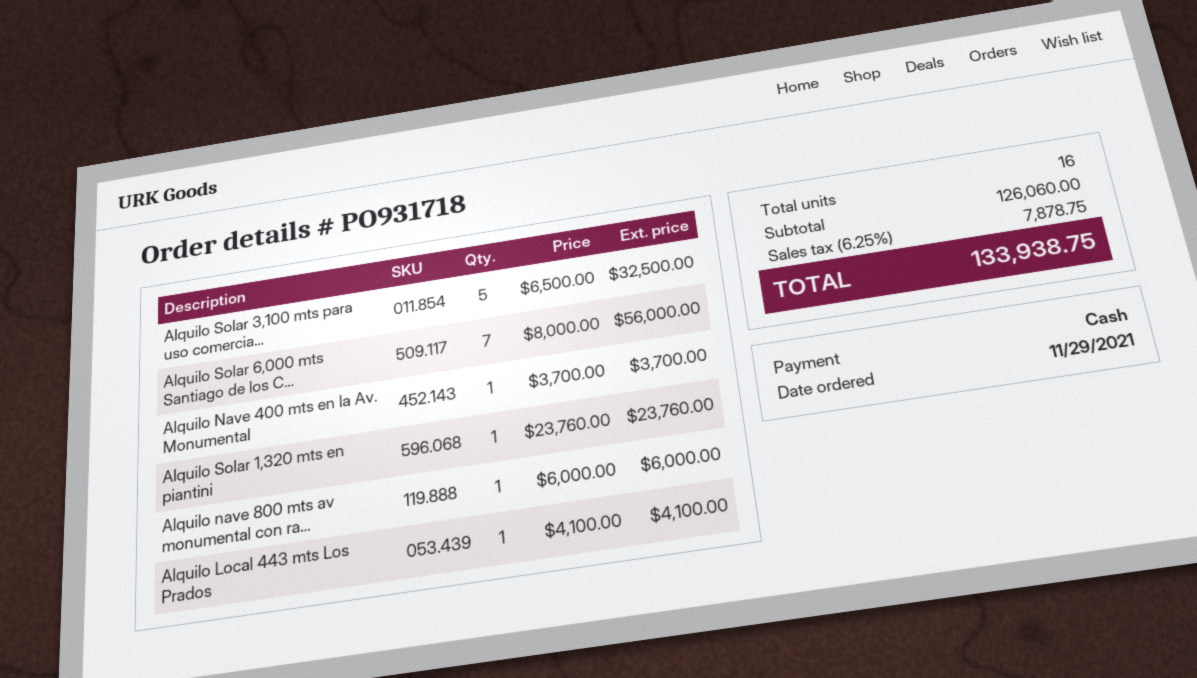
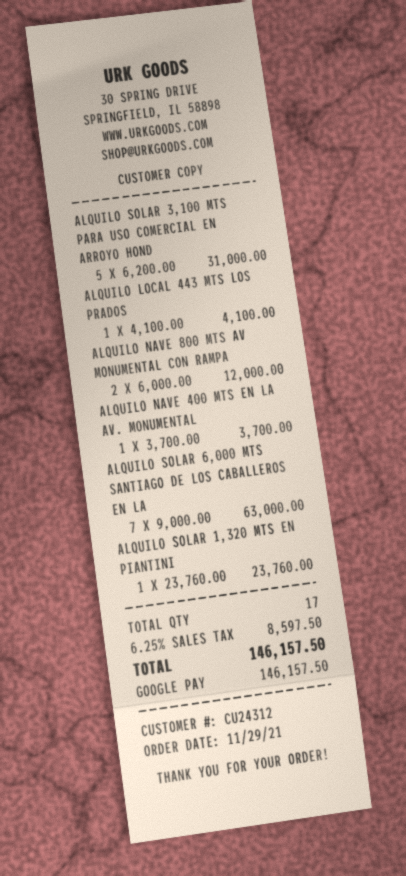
payment method: cash -> Google Pay
Alquilo Solar 3,100 mts para uso comercia...: 5 x 6500.00 = 32500.00 -> 5 x 6200.00 = 31000.00
Alquilo Solar 6,000 mts Santiago de los C...: 7 x 8000.00 = 56000.00 -> 7 x 9000.00 = 63000.00
Alquilo nave 800 mts av monumental con ra...: 1 x 6000.00 = 6000.00 -> 2 x 6000.00 = 12000.00
total quantity: 16 -> 17
tax: 6.25% = 7878.75 -> 6.25% = 8597.50
total: 133938.75 -> 146157.50

